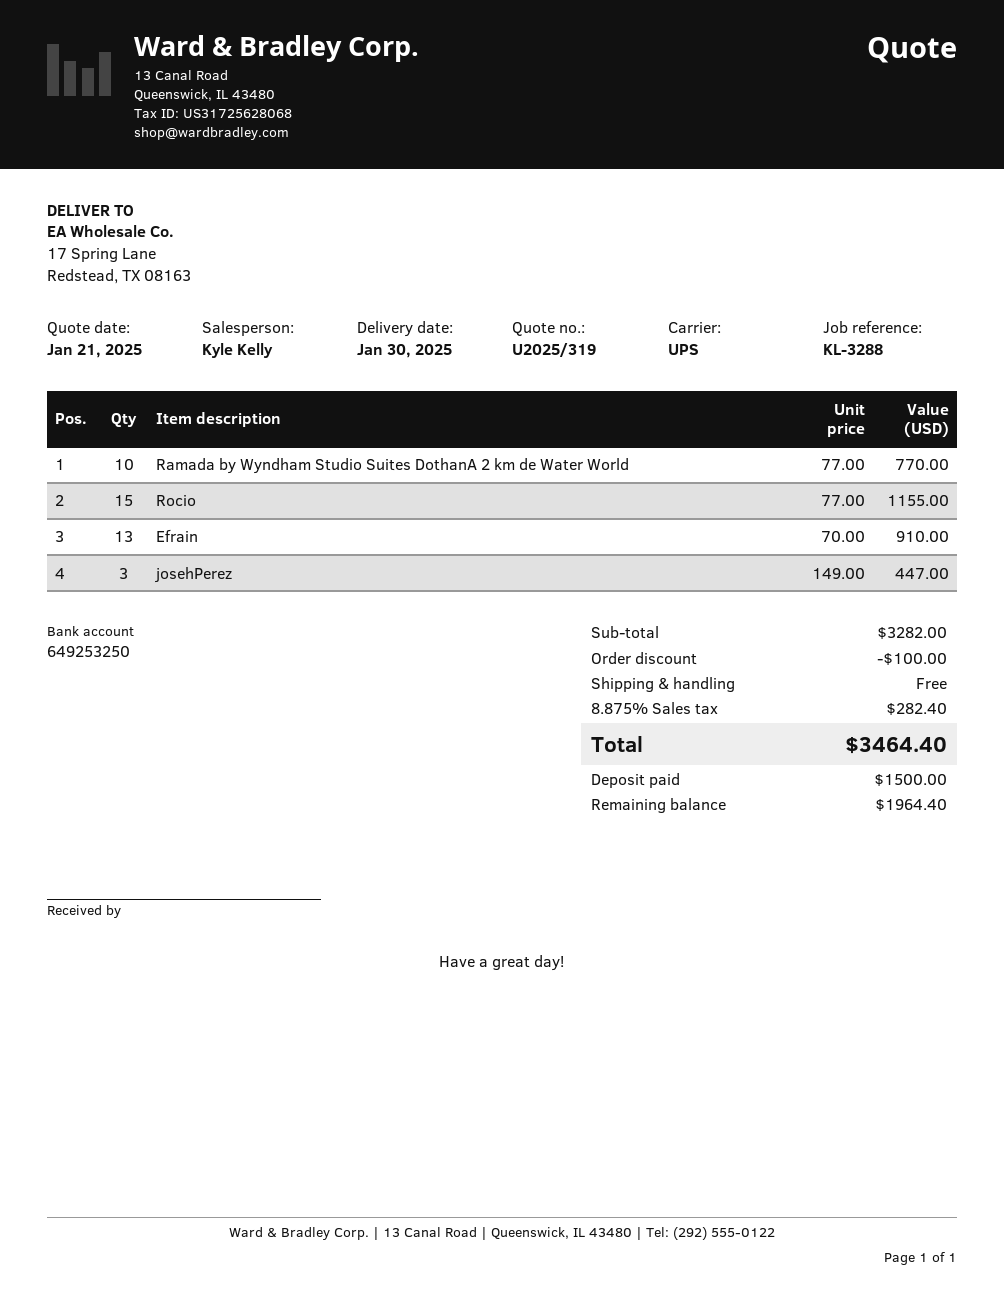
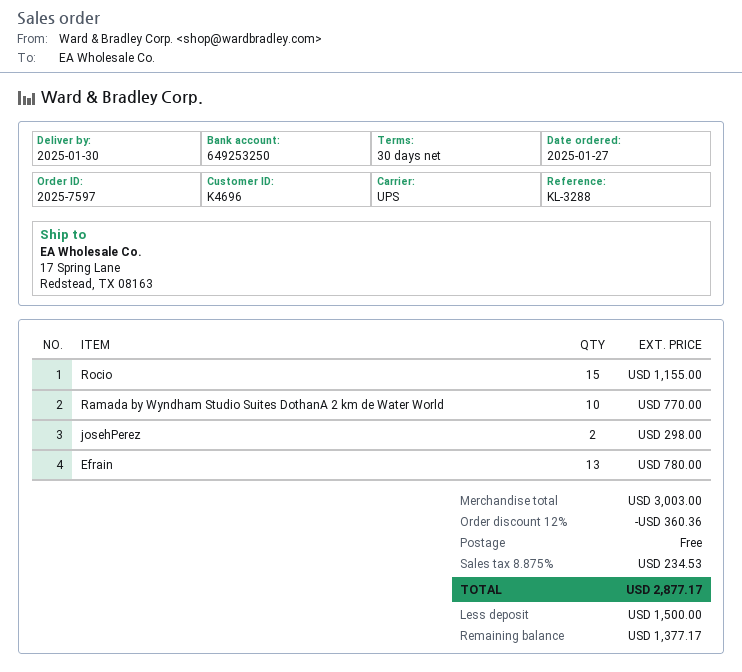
Efrain: 13 for 910.00 -> 13 for 780.00
josehPerez: 3 for 447.00 -> 2 for 298.00
subtotal: 3282.00 -> 3003.00
discount: 100.00 -> 360.36
tax: 8.875% = 282.40 -> 8.875% = 234.53
total: 3464.40 -> 2877.17
balance: 1964.40 -> 1377.17

